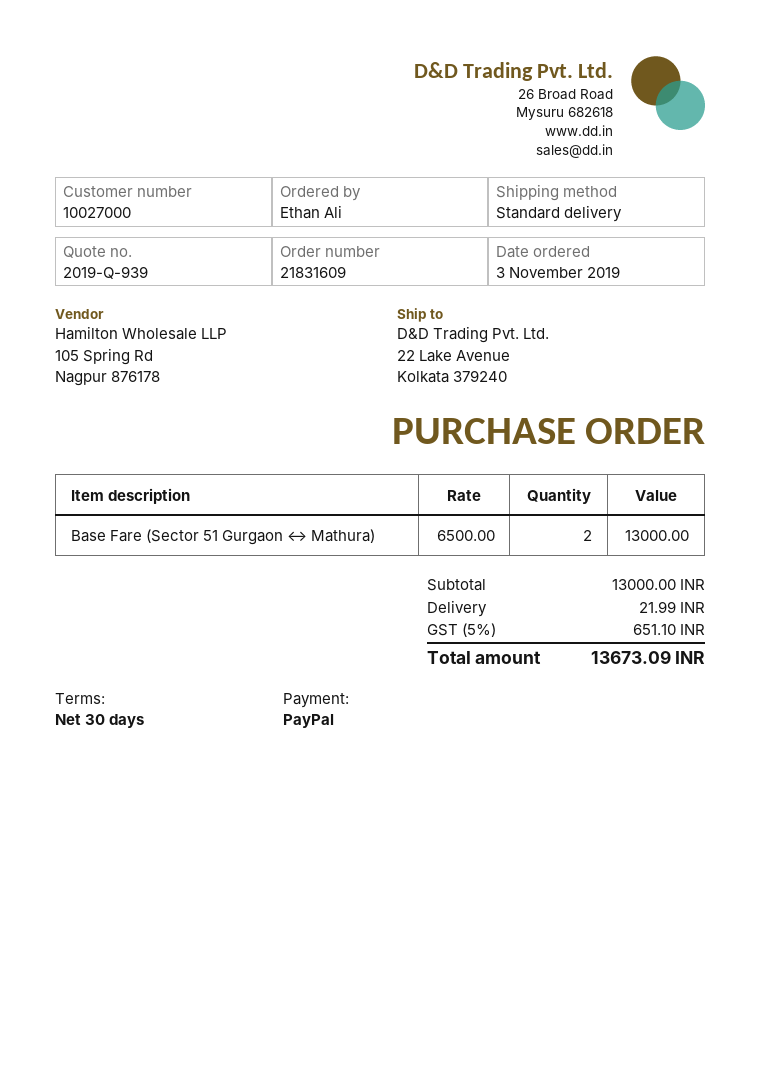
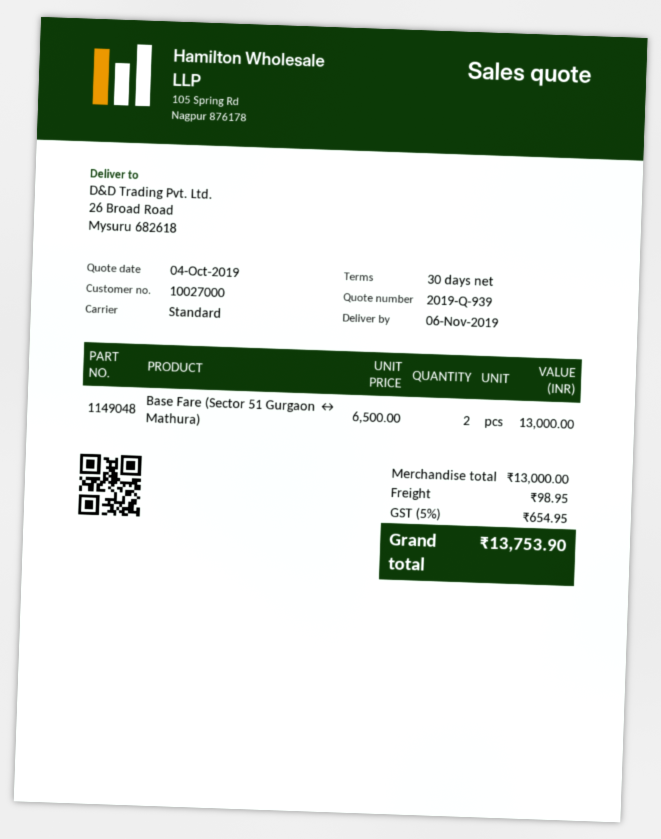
ship to: 22 Lake Avenue, Kolkata 379240 -> 26 Broad Road, Mysuru 682618
shipping: 21.99 -> 98.95
tax: 5% = 651.10 -> 5% = 654.95
total: 13673.09 -> 13753.90

